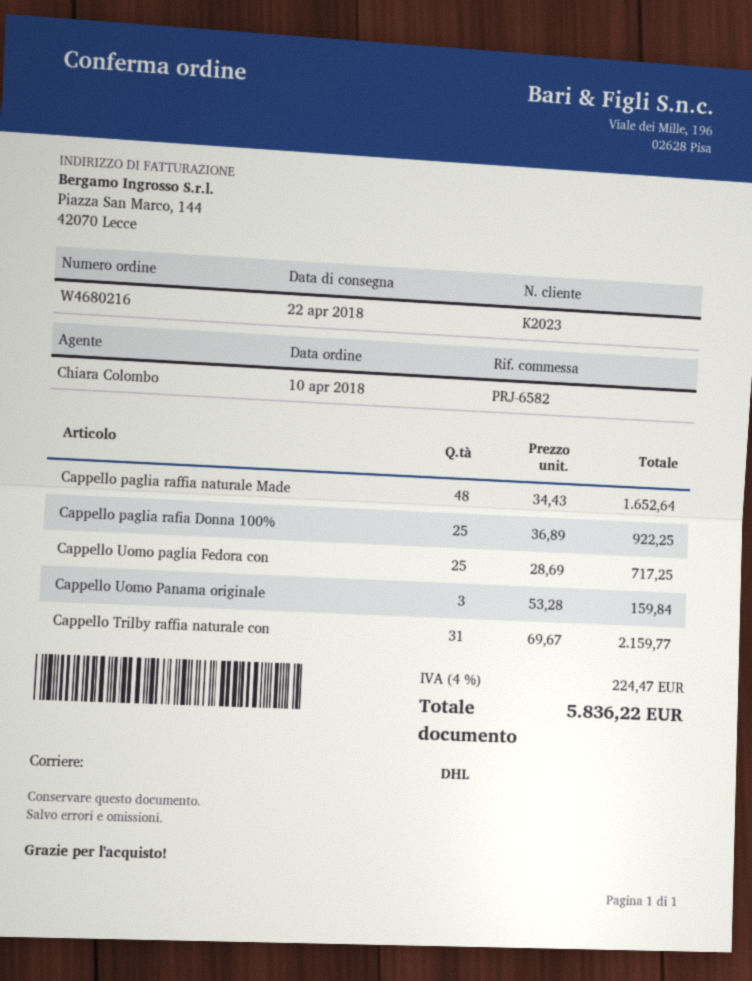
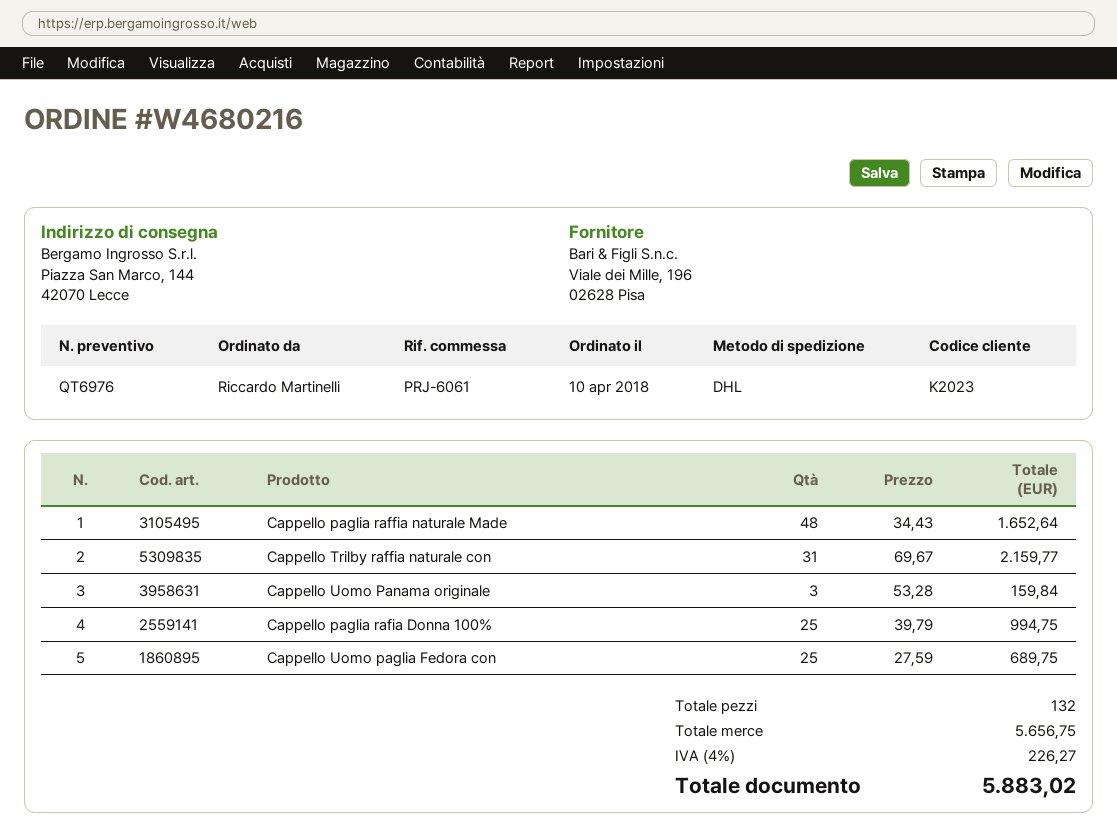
reference: PRJ-6582 -> PRJ-6061
Cappello paglia rafia Donna 100%: 25 x 36.89 = 922.25 -> 25 x 39.79 = 994.75
Cappello Uomo paglia Fedora con: 25 x 28.69 = 717.25 -> 25 x 27.59 = 689.75
tax: 4% = 224.47 -> 4% = 226.27
total: 5836.22 -> 5883.02

